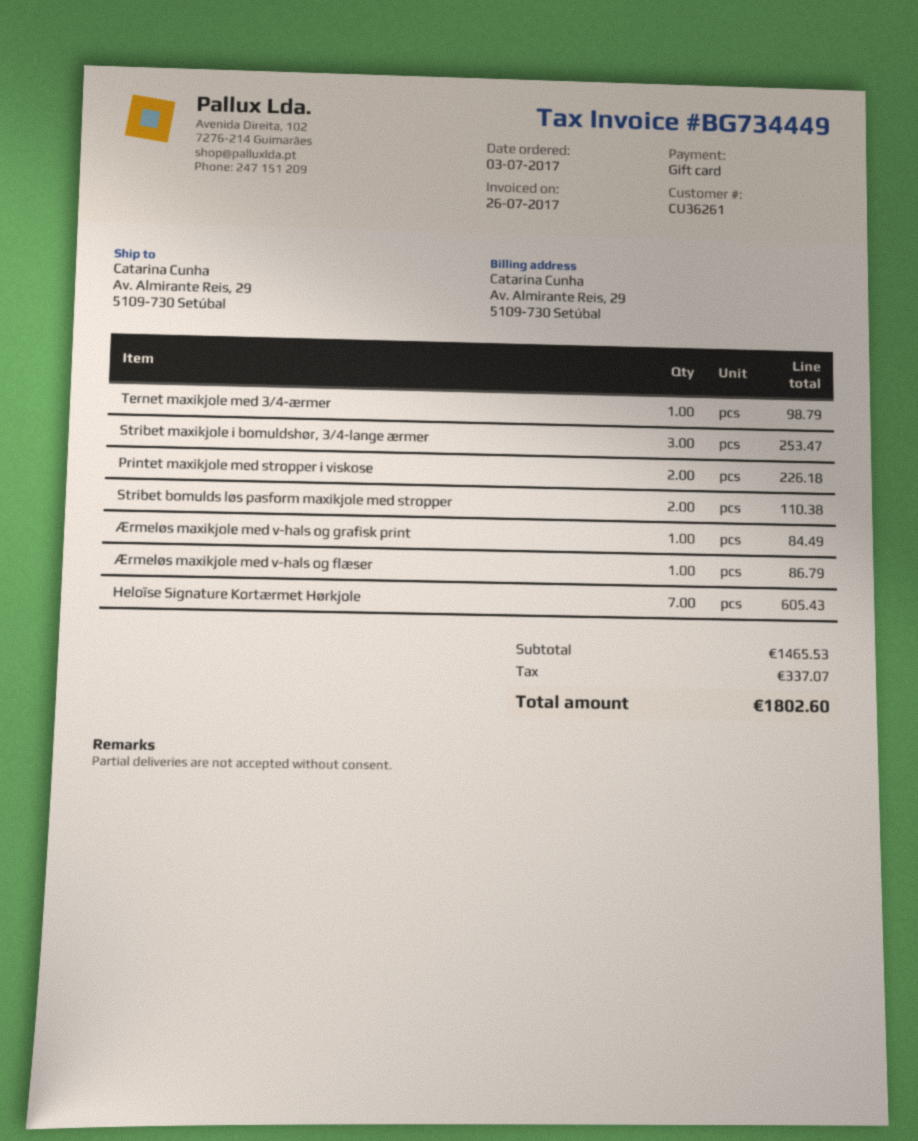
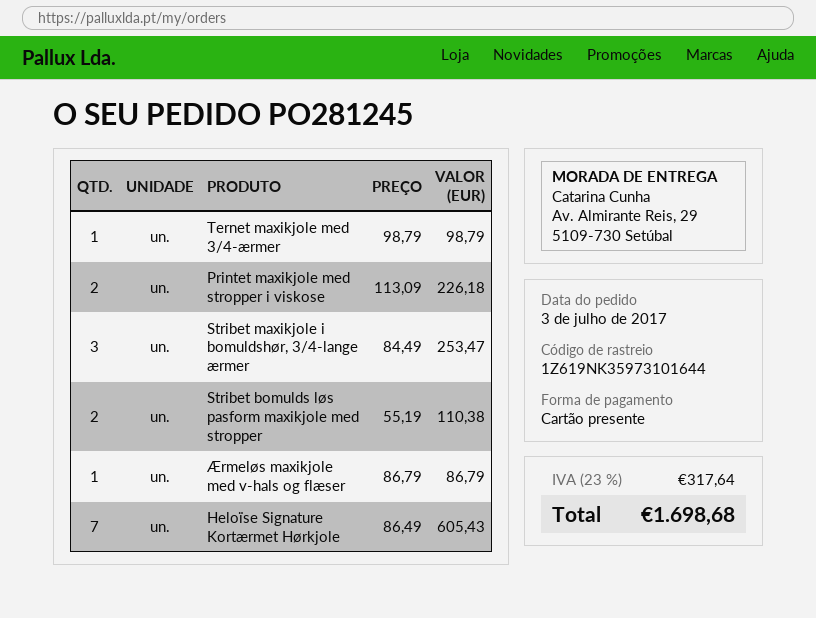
Ærmeløs maxikjole med v-hals og grafisk print: 1 for 84.49 -> none
tax: 337.07 -> 317.64
total: 1802.60 -> 1698.68

